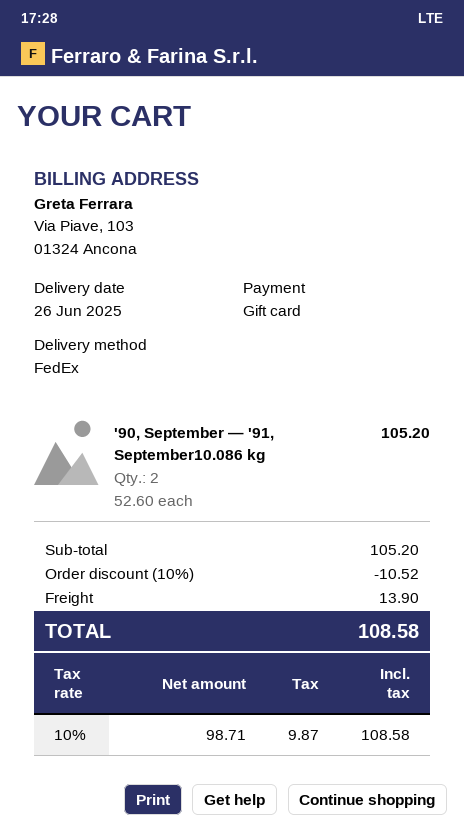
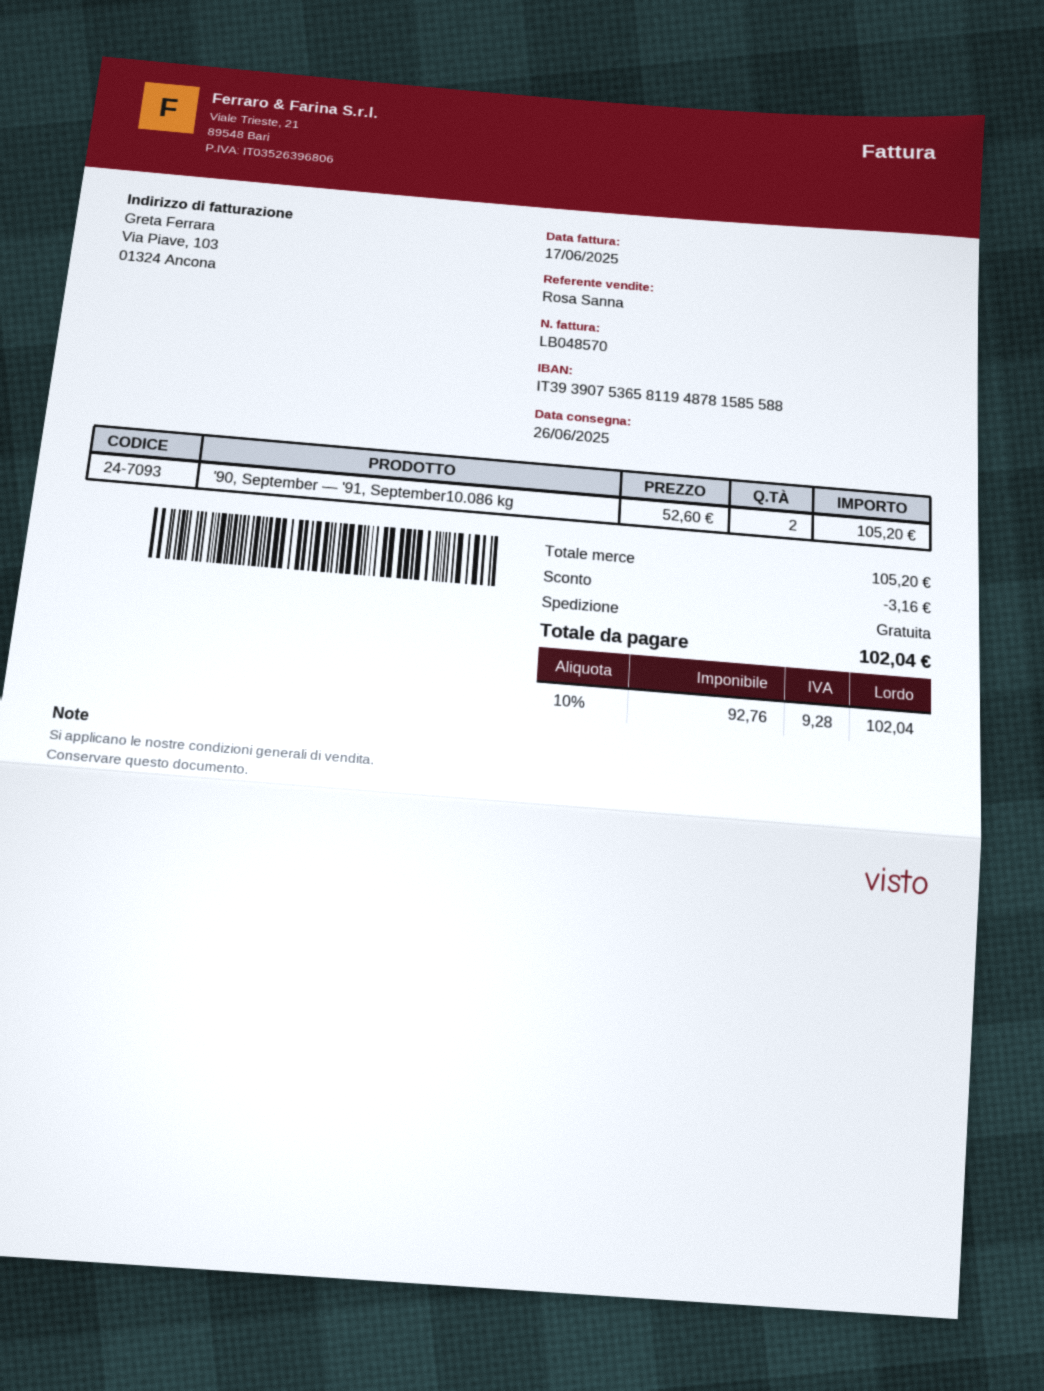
discount: 10.52 -> 3.16
shipping: 13.90 -> 0.00
net: 98.71 -> 92.76
tax: 10% = 9.87 -> 10% = 9.28
total: 108.58 -> 102.04

